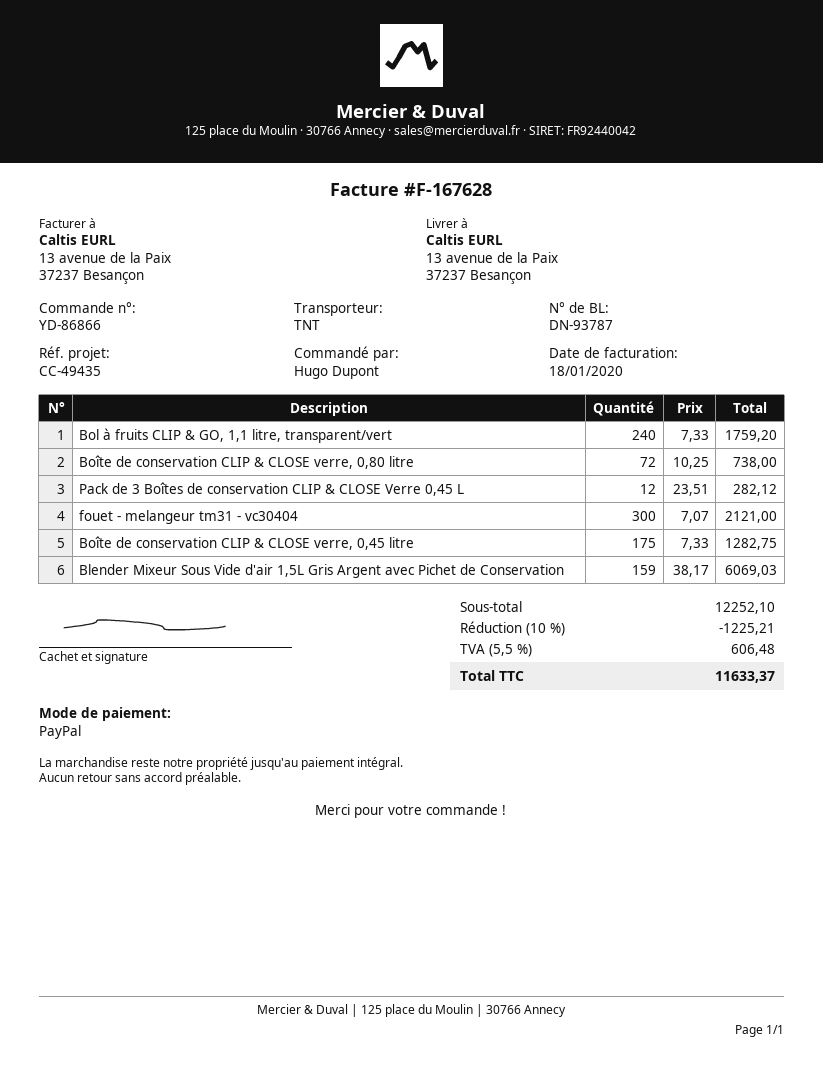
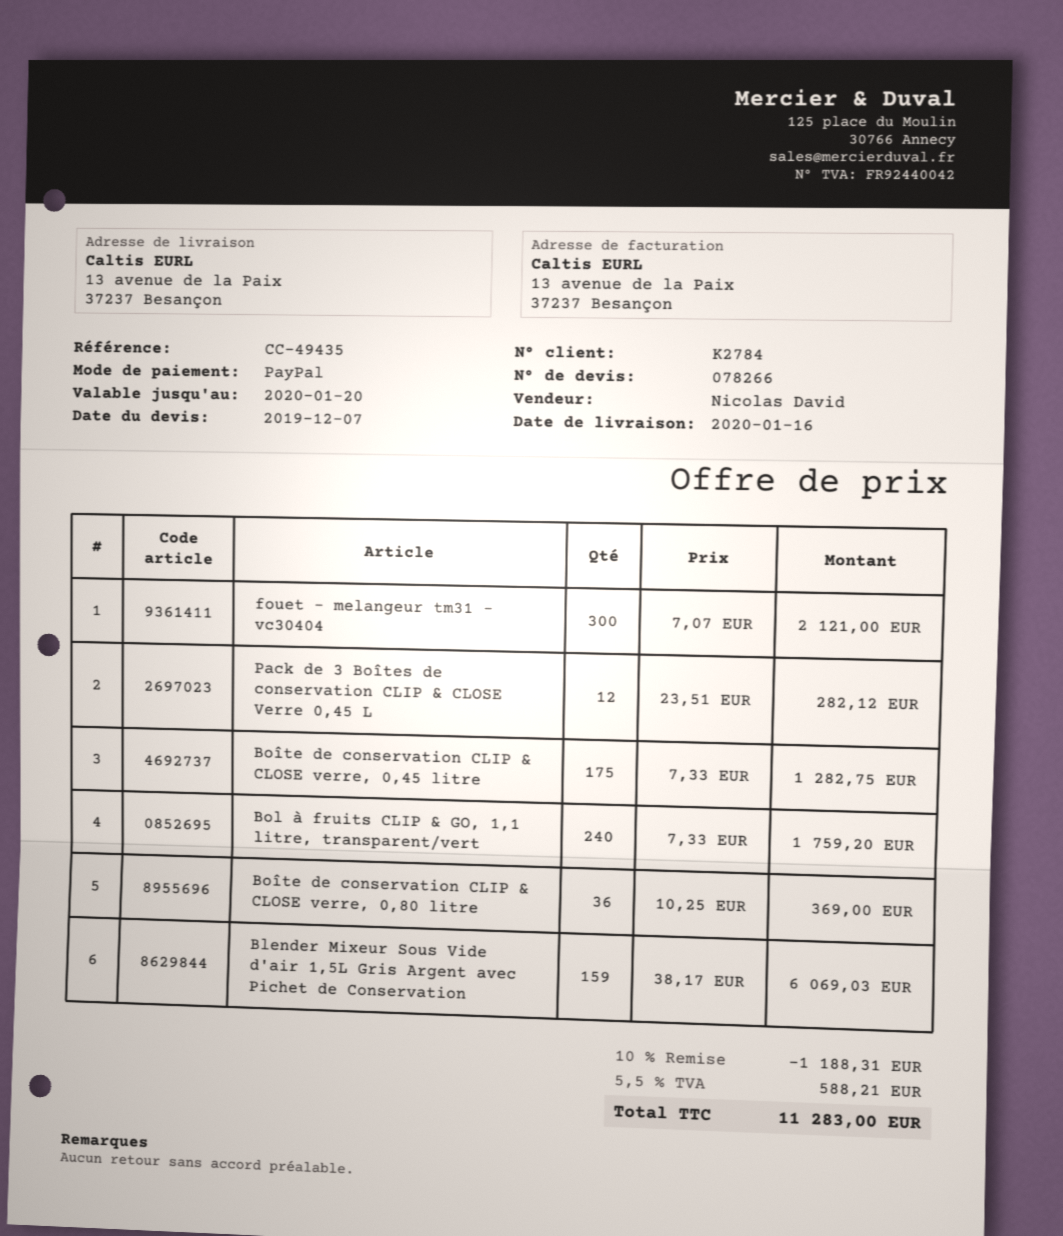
Boîte de conservation CLIP & CLOSE verre, 0,80 litre: 72 x 10.25 = 738.00 -> 36 x 10.25 = 369.00
discount: 10% = 1225.21 -> 10% = 1188.31
tax: 5.5% = 606.48 -> 5.5% = 588.21
total: 11633.37 -> 11283.00

